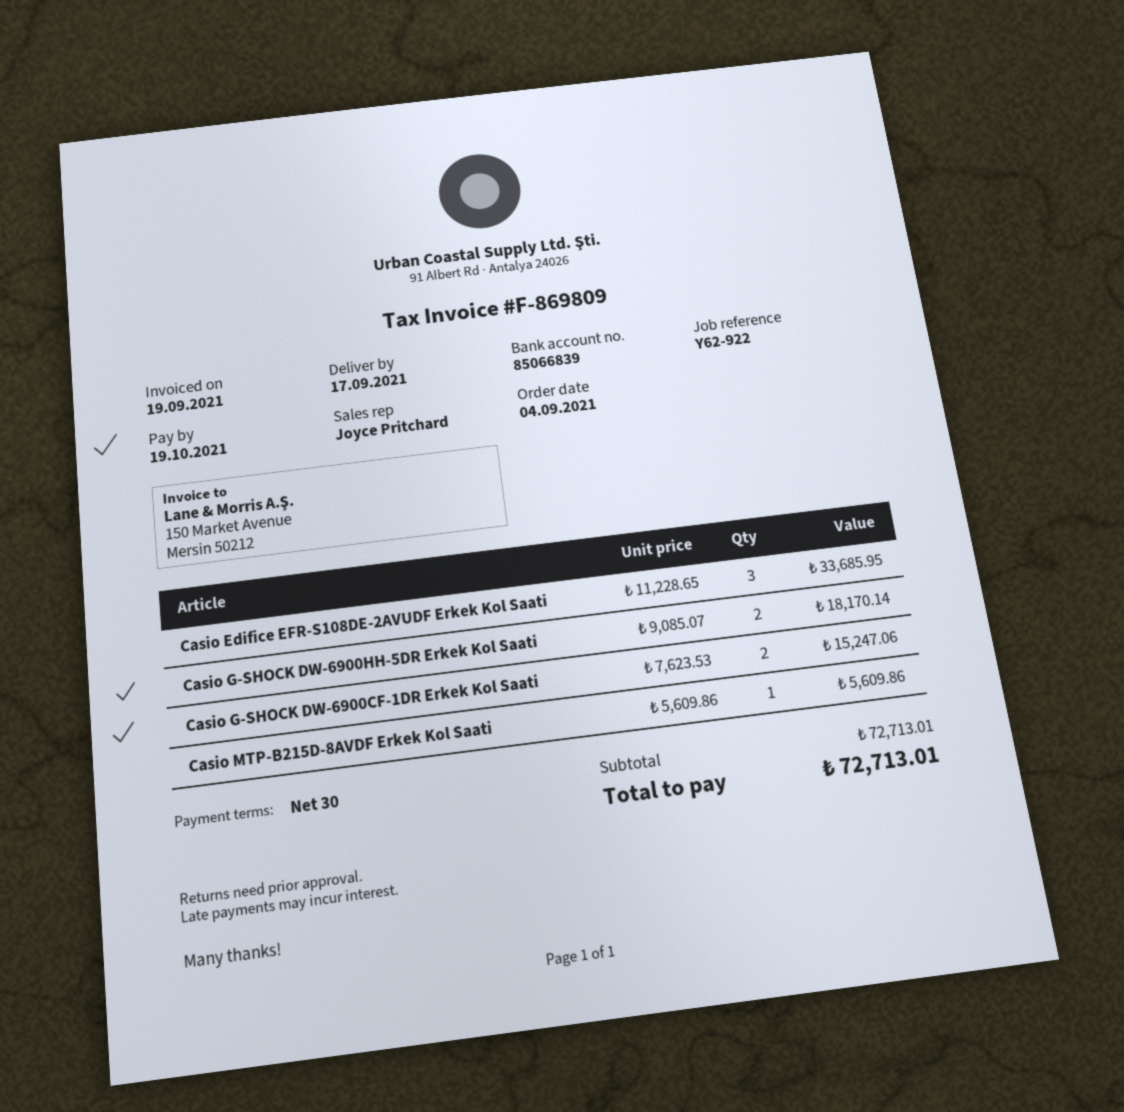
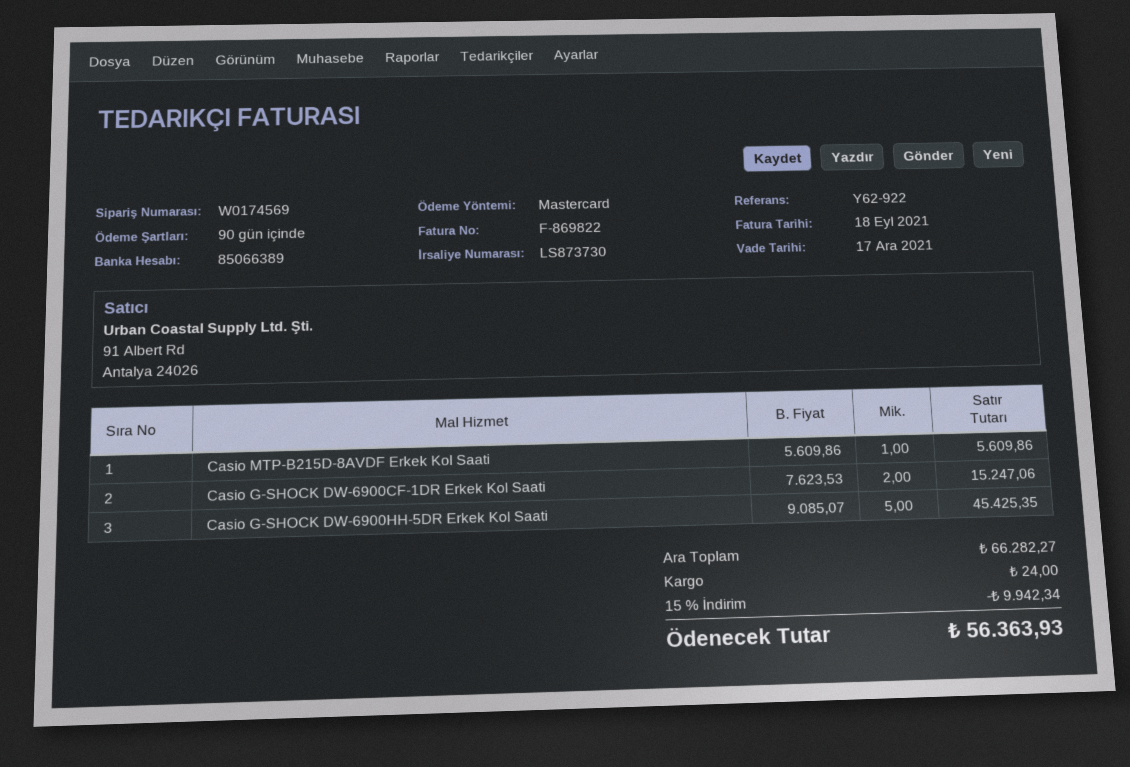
invoice number: F-869809 -> F-869822
invoice date: 2021-09-19 -> 2021-09-18
payment terms: 30 days -> 90 days
due date: 2021-10-19 -> 2021-12-17
bank account: 85066839 -> 85066389
Casio Edifice EFR-S108DE-2AVUDF Erkek Kol Saati: 3 x 11228.65 = 33685.95 -> none
Casio G-SHOCK DW-6900HH-5DR Erkek Kol Saati: 2 x 9085.07 = 18170.14 -> 5 x 9085.07 = 45425.35
subtotal: 72713.01 -> 66282.27
discount: none -> 15% = 9942.34
shipping: none -> 24.00
total: 72713.01 -> 56363.93

